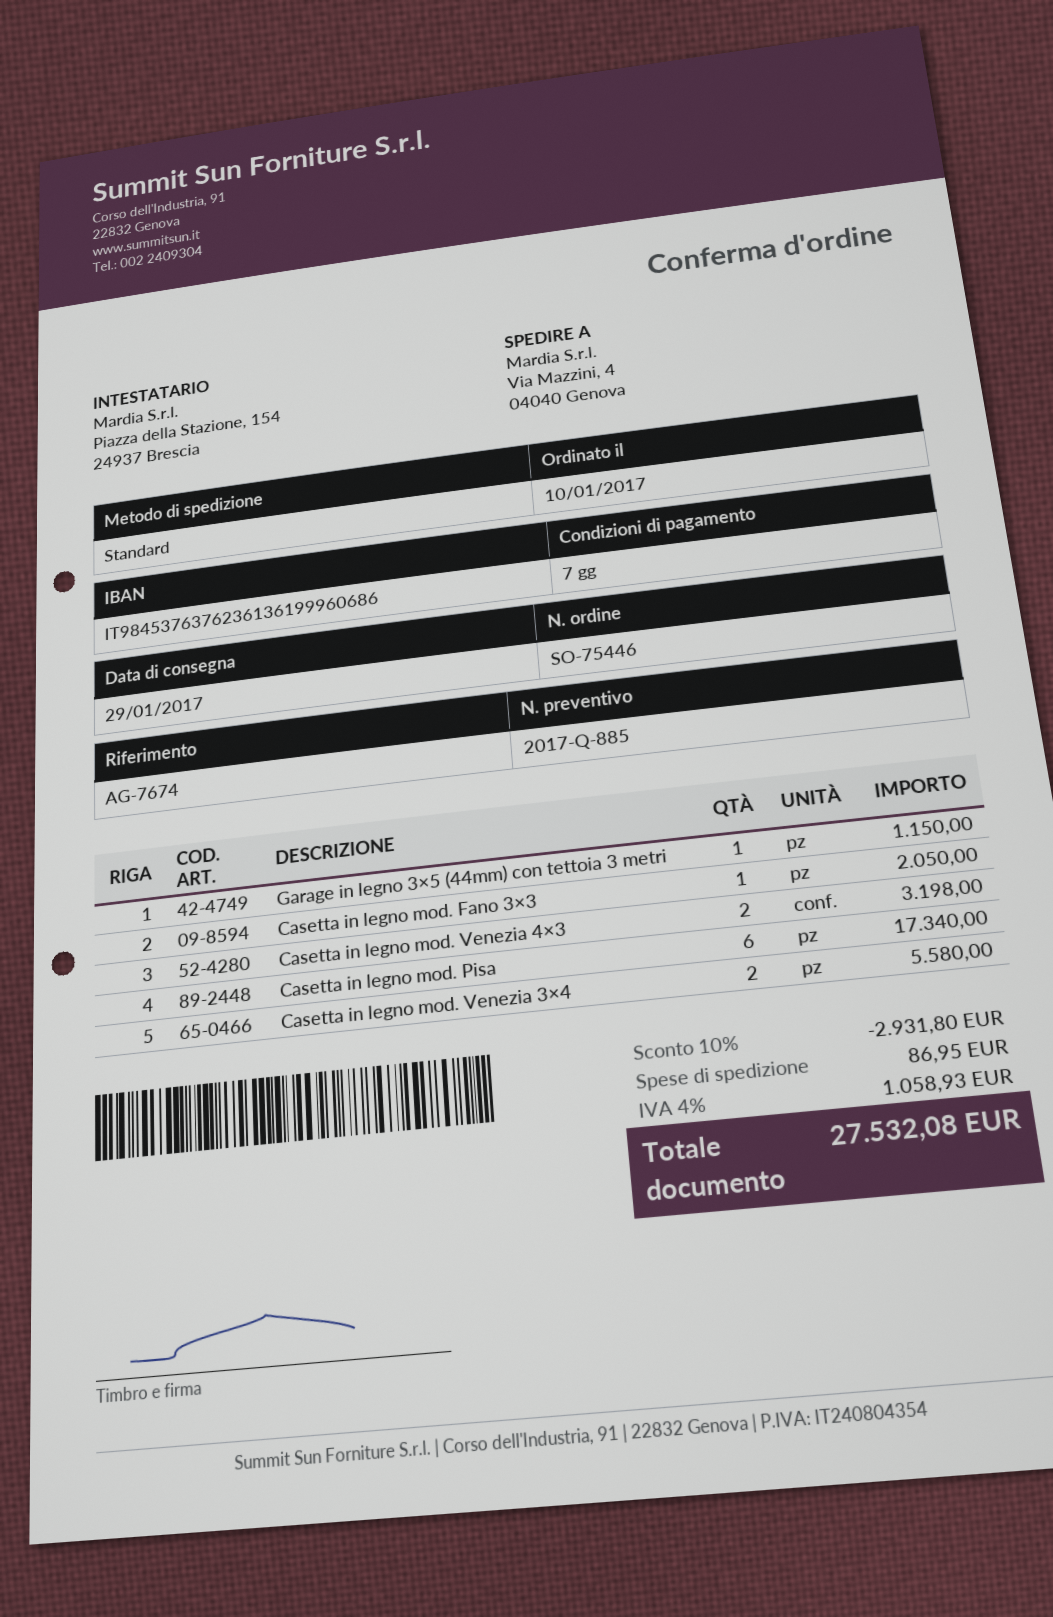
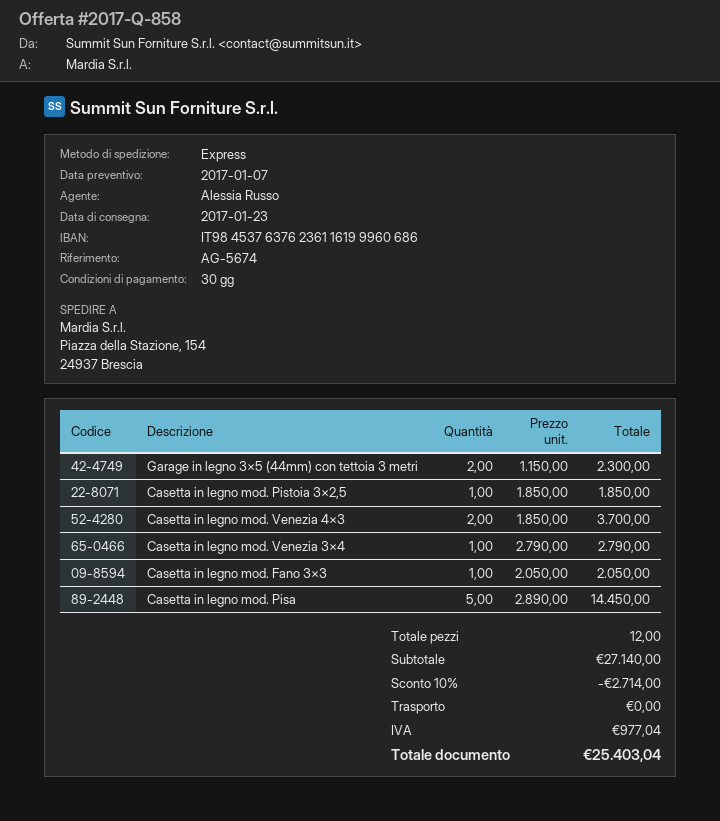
quote number: 2017-Q-885 -> 2017-Q-858
delivery date: 2017-01-29 -> 2017-01-23
payment terms: 7 days -> 30 days
reference: AG-7674 -> AG-5674
bank account: IT9845376376236136199960686 -> IT9845376376236116199960686
shipping method: standard -> express
ship to: Via Mazzini, 4, 04040 Genova -> Piazza della Stazione, 154, 24937 Brescia
Garage in legno 3×5 (44mm) con tettoia 3 metri: 1 for 1150.00 -> 2 for 2300.00
Casetta in legno mod. Venezia 4×3: 2 for 3198.00 -> 2 for 3700.00
Casetta in legno mod. Pisa: 6 for 17340.00 -> 5 for 14450.00
Casetta in legno mod. Venezia 3×4: 2 for 5580.00 -> 1 for 2790.00
Casetta in legno mod. Pistoia 3×2,5: none -> 1 for 1850.00
discount: 10% = 2931.80 -> 10% = 2714.00
shipping: 86.95 -> 0.00
tax: 1058.93 -> 977.04
total: 27532.08 -> 25403.04

